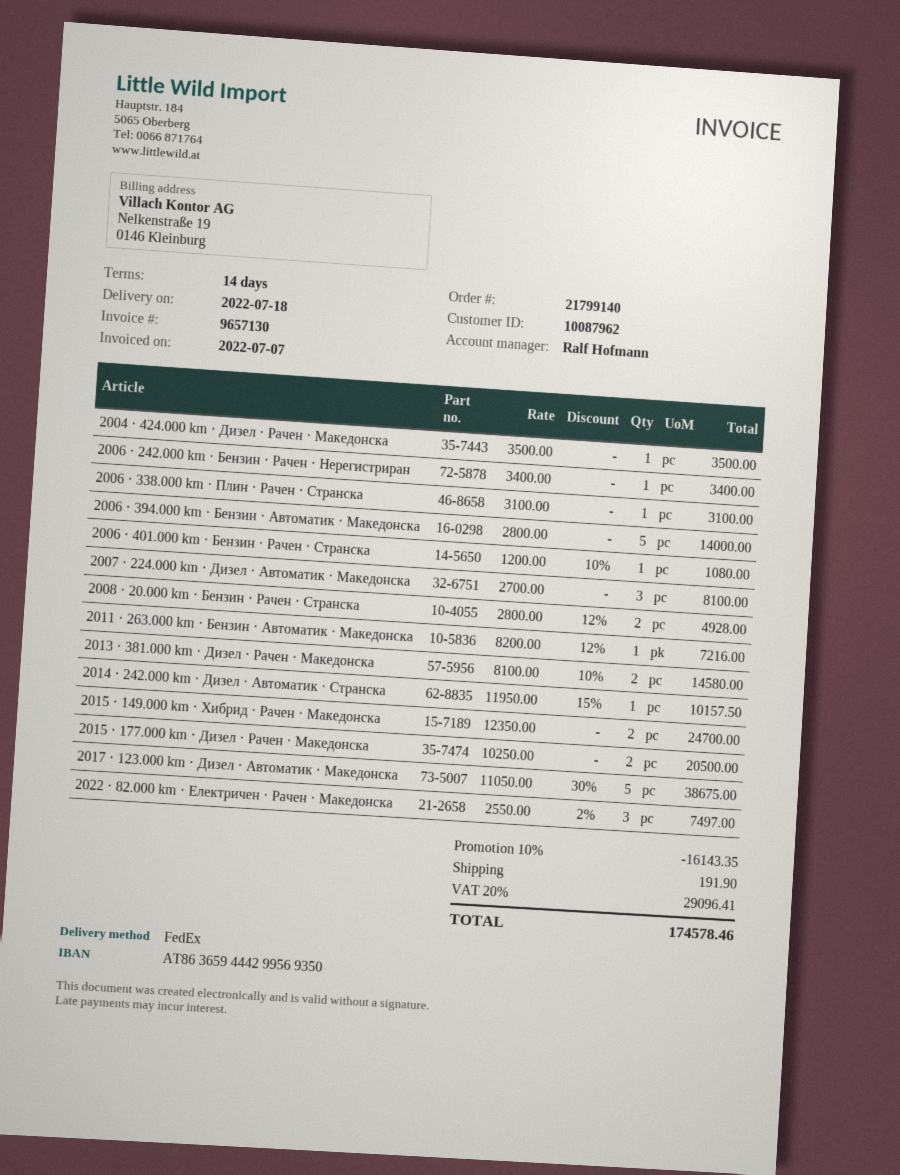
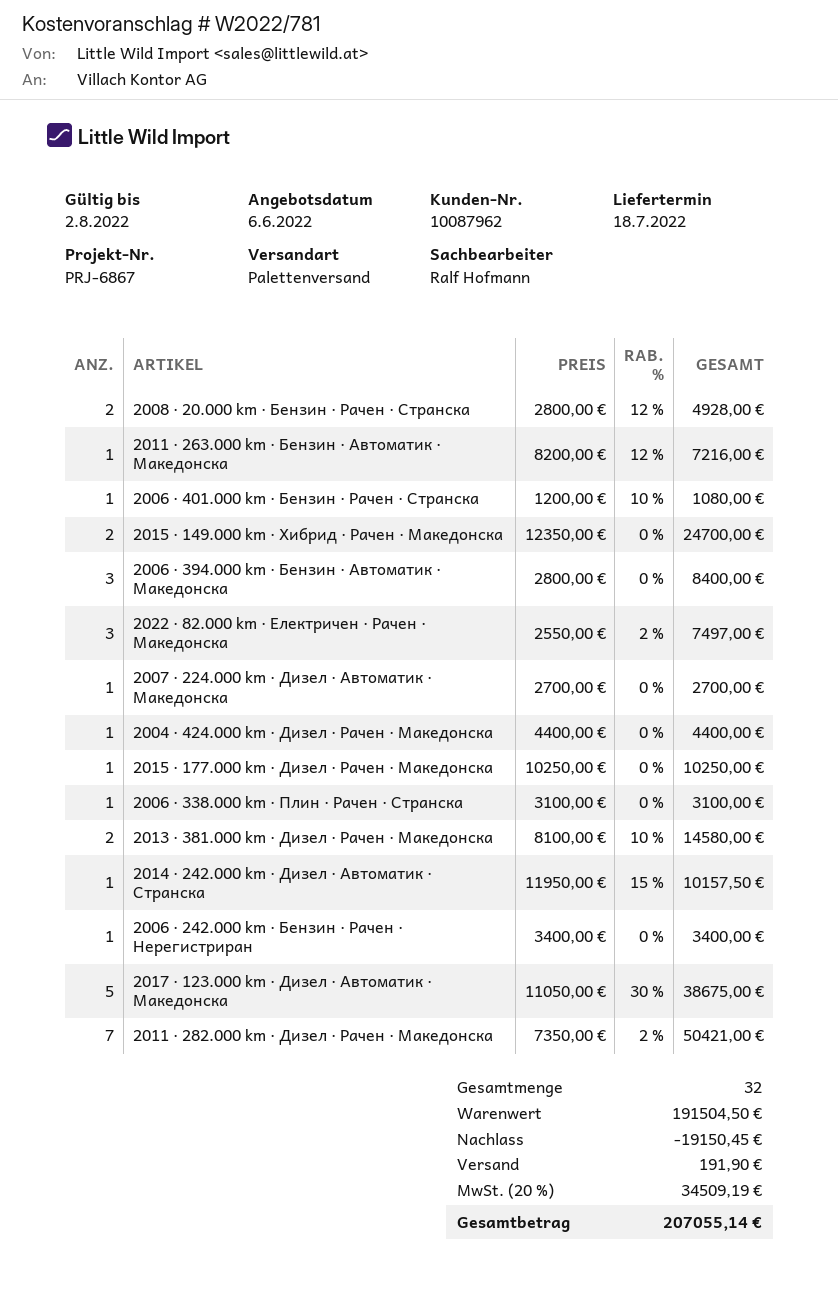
shipping method: FedEx -> pallet freight
2004 · 424.000 km · Дизел · Рачен · Македонска: 1 x 3500.00 = 3500.00 -> 1 x 4400.00 = 4400.00
2006 · 394.000 km · Бензин · Автоматик · Македонска: 5 x 2800.00 = 14000.00 -> 3 x 2800.00 = 8400.00
2007 · 224.000 km · Дизел · Автоматик · Македонска: 3 x 2700.00 = 8100.00 -> 1 x 2700.00 = 2700.00
2015 · 177.000 km · Дизел · Рачен · Македонска: 2 x 10250.00 = 20500.00 -> 1 x 10250.00 = 10250.00
2011 · 282.000 km · Дизел · Рачен · Македонска: none -> 7 x 7350.00 - 2% = 50421.00
discount: 16143.35 -> 19150.45
tax: 20% = 29096.41 -> 20% = 34509.19
total: 174578.46 -> 207055.14

